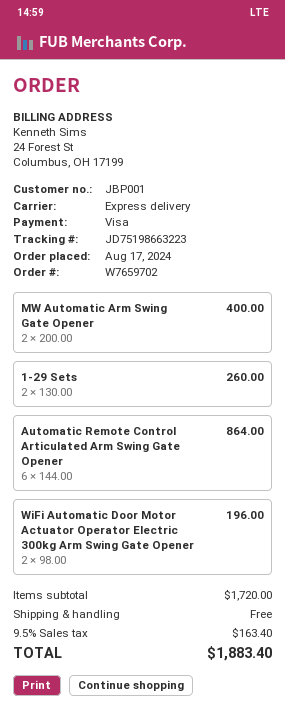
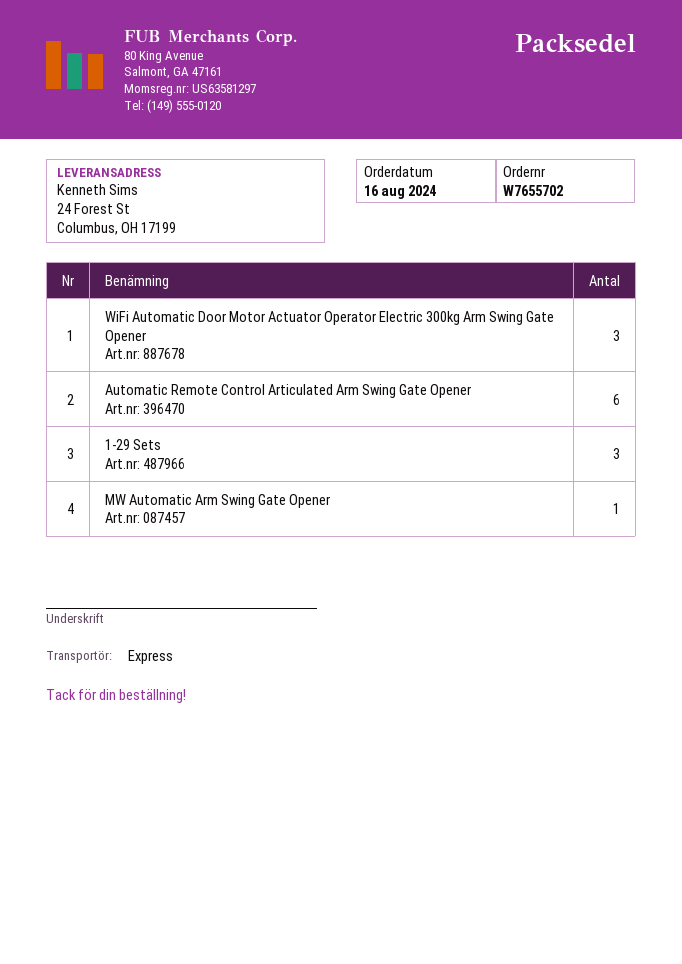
order number: W7659702 -> W7655702
order date: 2024-08-17 -> 2024-08-16
MW Automatic Arm Swing Gate Opener: 2 -> 1
1-29 Sets: 2 -> 3
WiFi Automatic Door Motor Actuator Operator Electric 300kg Arm Swing Gate Opener: 2 -> 3

